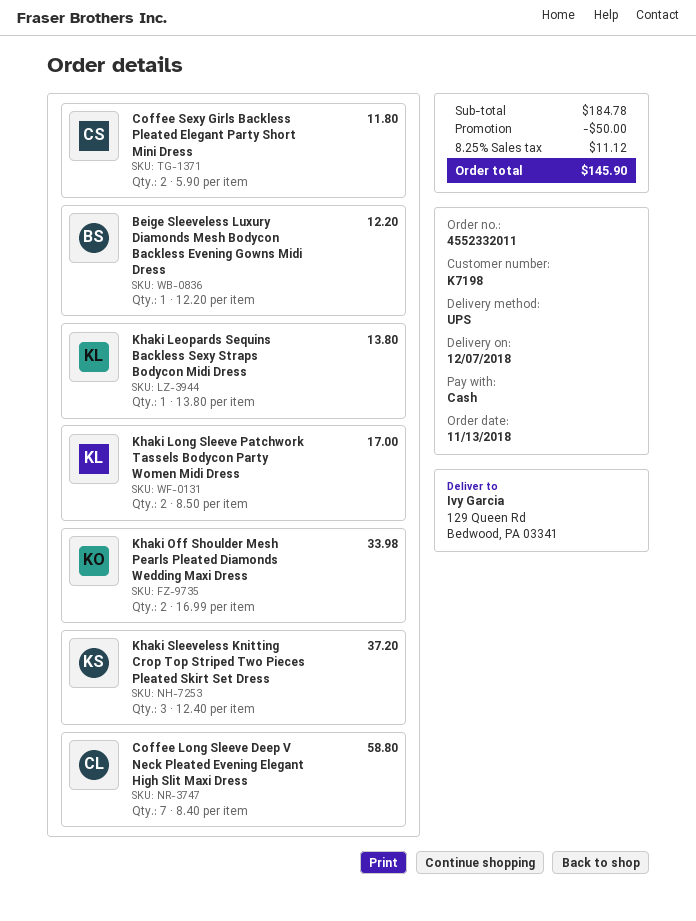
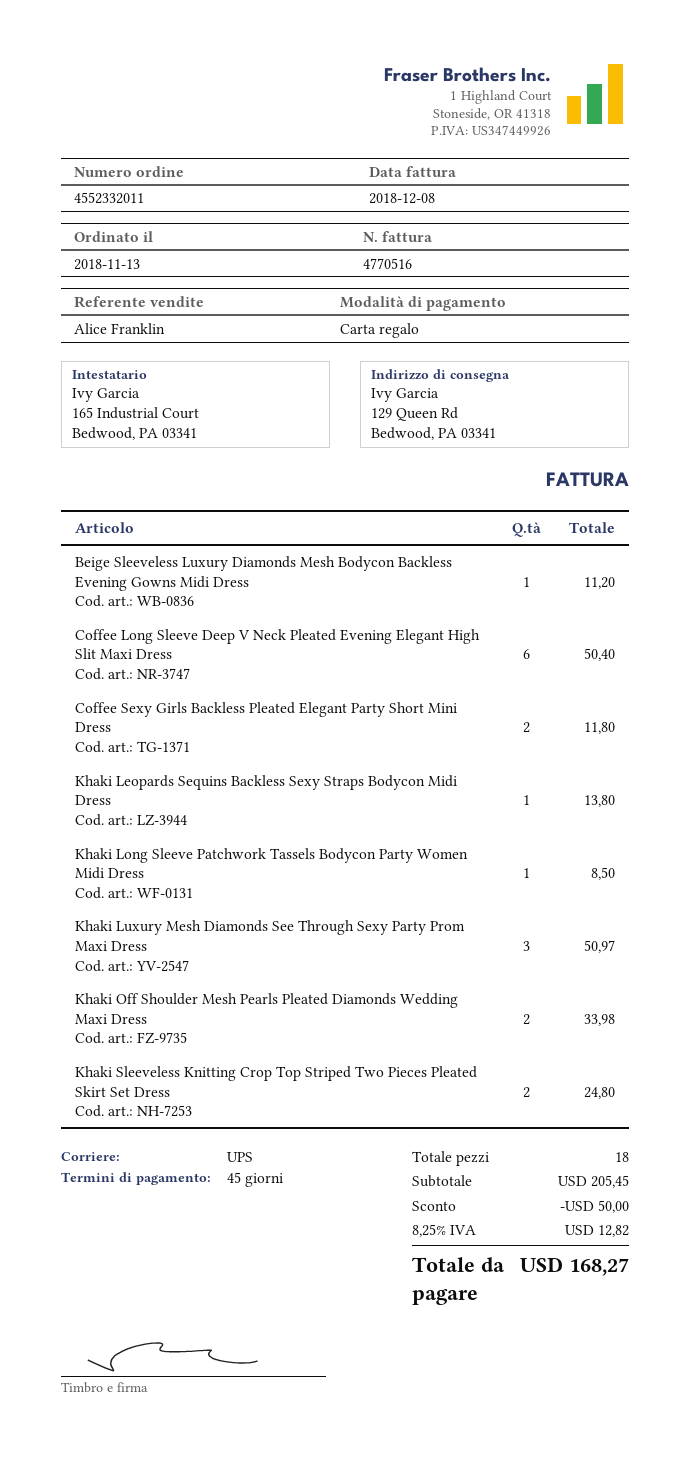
payment method: cash -> gift card
Beige Sleeveless Luxury Diamonds Mesh Bodycon Backless Evening Gowns Midi Dress: 1 for 12.20 -> 1 for 11.20
Khaki Long Sleeve Patchwork Tassels Bodycon Party Women Midi Dress: 2 for 17.00 -> 1 for 8.50
Khaki Sleeveless Knitting Crop Top Striped Two Pieces Pleated Skirt Set Dress: 3 for 37.20 -> 2 for 24.80
Coffee Long Sleeve Deep V Neck Pleated Evening Elegant High Slit Maxi Dress: 7 for 58.80 -> 6 for 50.40
Khaki Luxury Mesh Diamonds See Through Sexy Party Prom Maxi Dress: none -> 3 for 50.97
subtotal: 184.78 -> 205.45
tax: 8.25% = 11.12 -> 8.25% = 12.82
total: 145.90 -> 168.27

